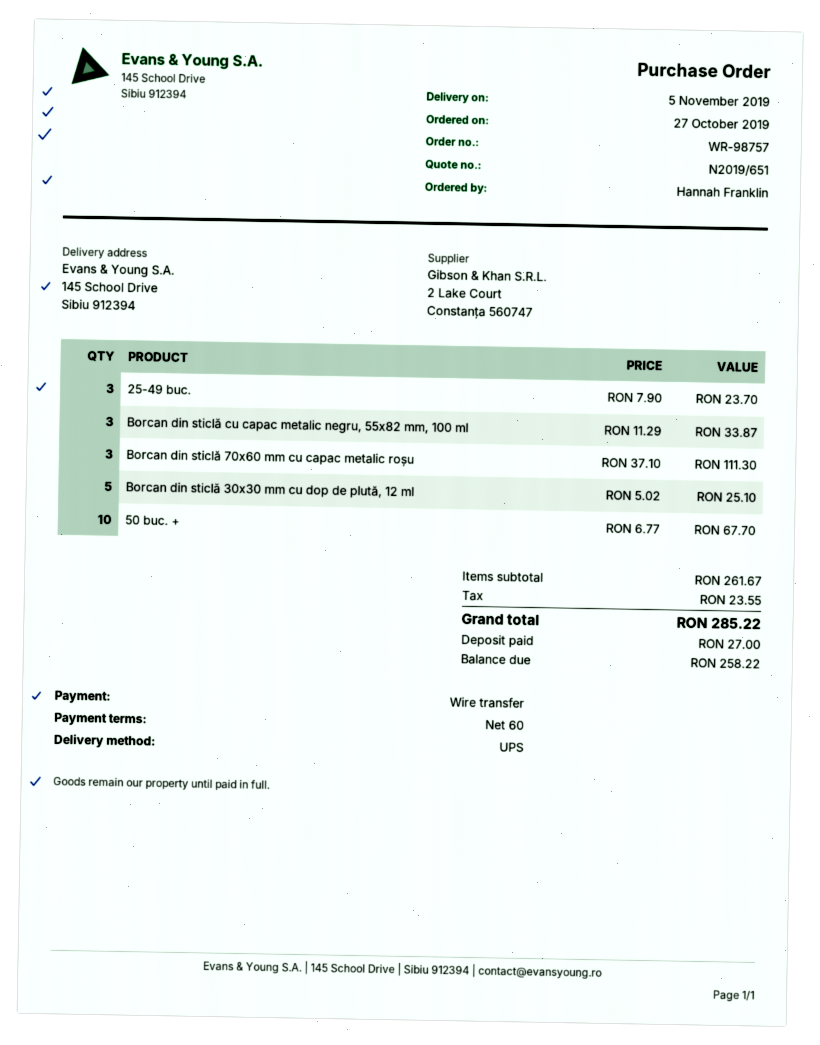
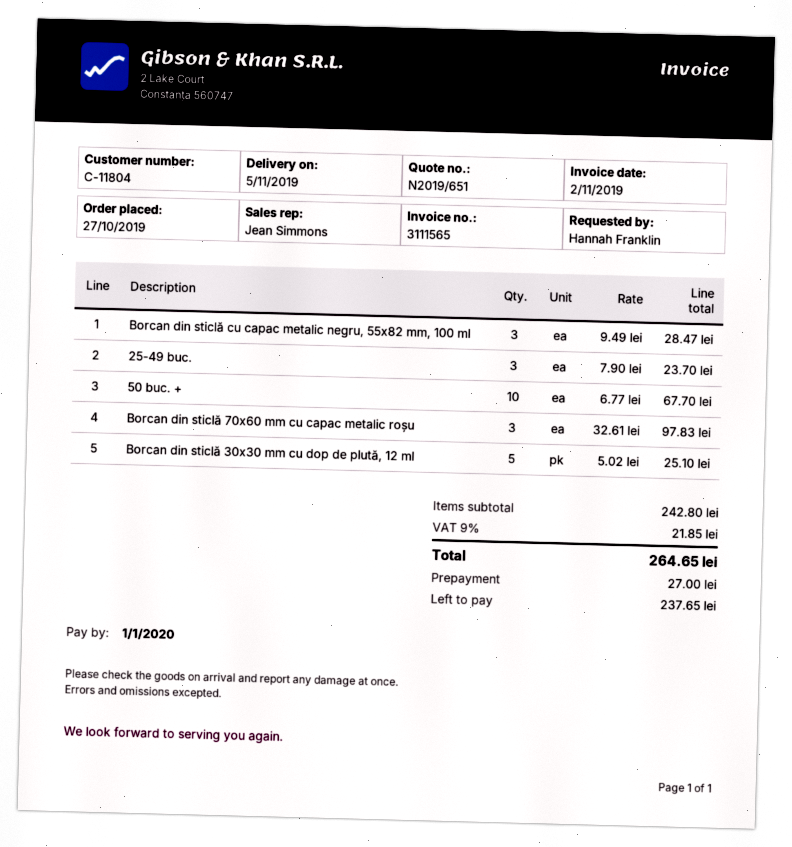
Borcan din sticlă cu capac metalic negru, 55x82 mm, 100 ml: 3 x 11.29 = 33.87 -> 3 x 9.49 = 28.47
Borcan din sticlă 70x60 mm cu capac metalic roșu: 3 x 37.10 = 111.30 -> 3 x 32.61 = 97.83
subtotal: 261.67 -> 242.80
tax: 23.55 -> 21.85
total: 285.22 -> 264.65
balance: 258.22 -> 237.65

